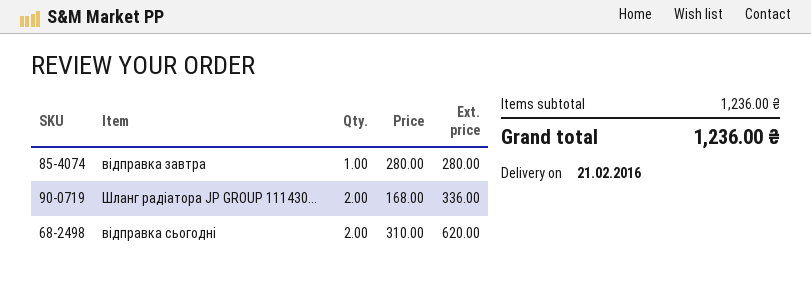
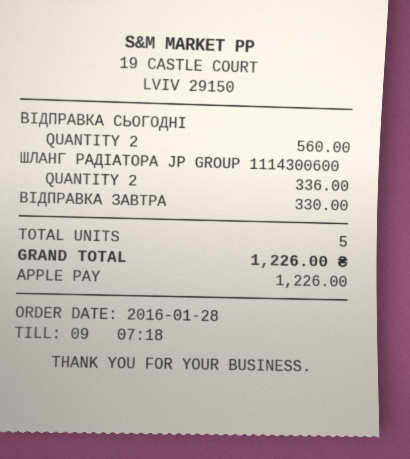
відправка завтра: 1 for 280.00 -> 1 for 330.00
відправка сьогодні: 2 for 620.00 -> 2 for 560.00
total: 1236.00 -> 1226.00

